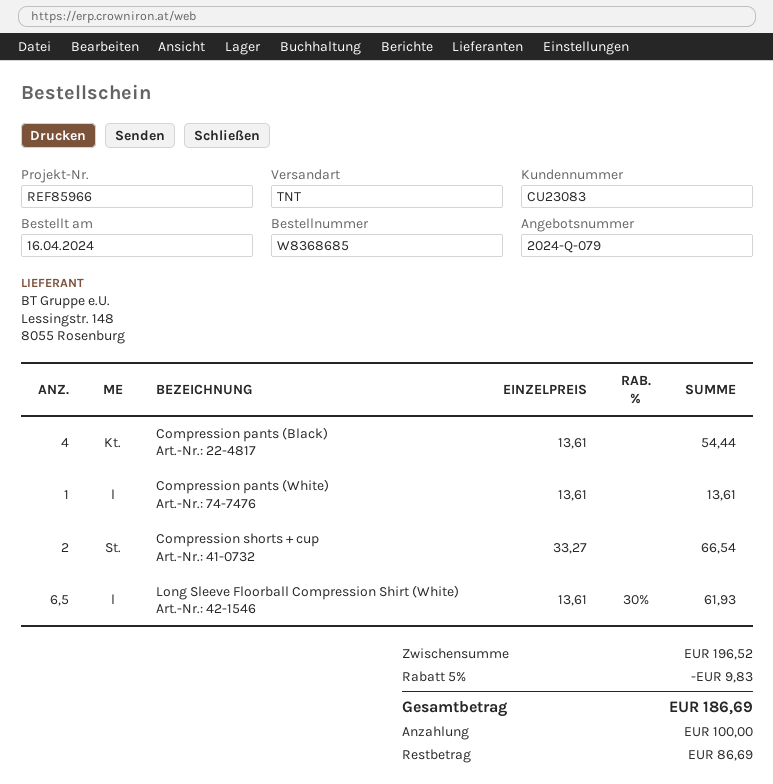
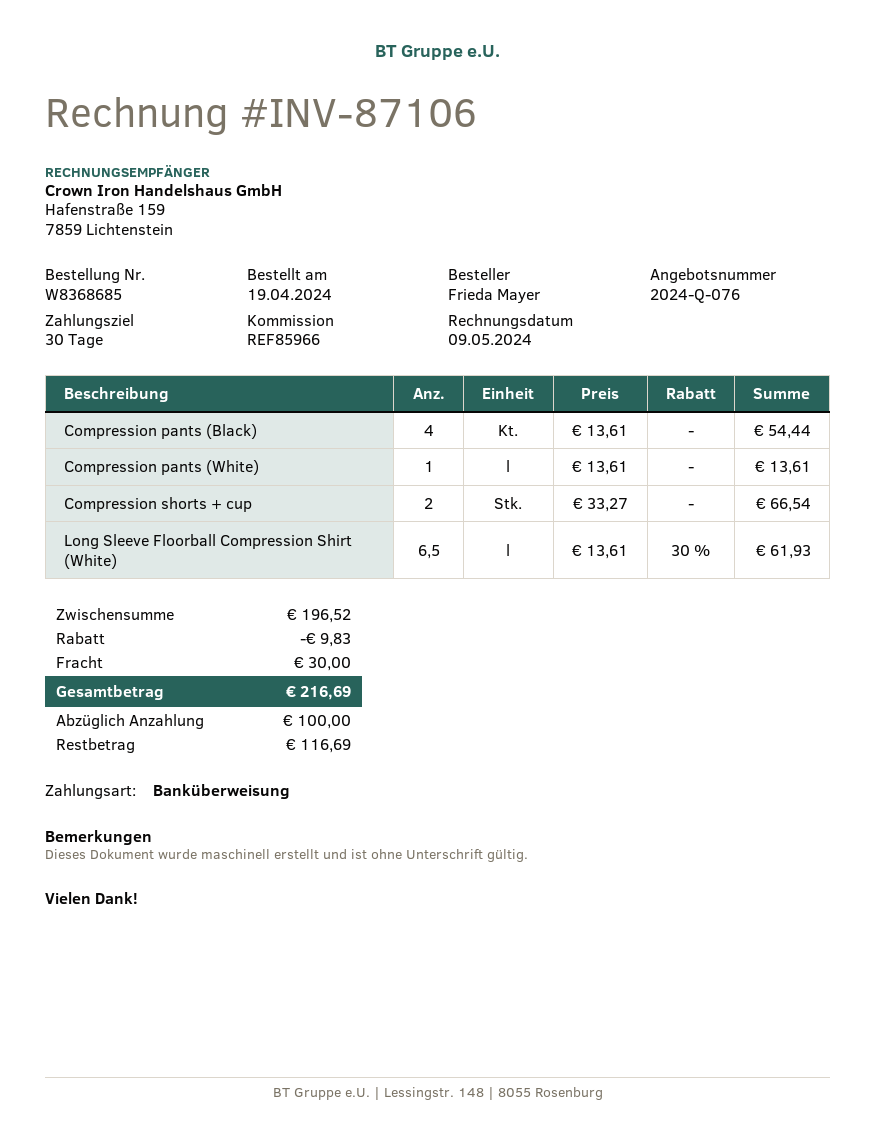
quote number: 2024-Q-079 -> 2024-Q-076
order date: 2024-04-16 -> 2024-04-19
shipping: none -> 30.00
total: 186.69 -> 216.69
balance: 86.69 -> 116.69

